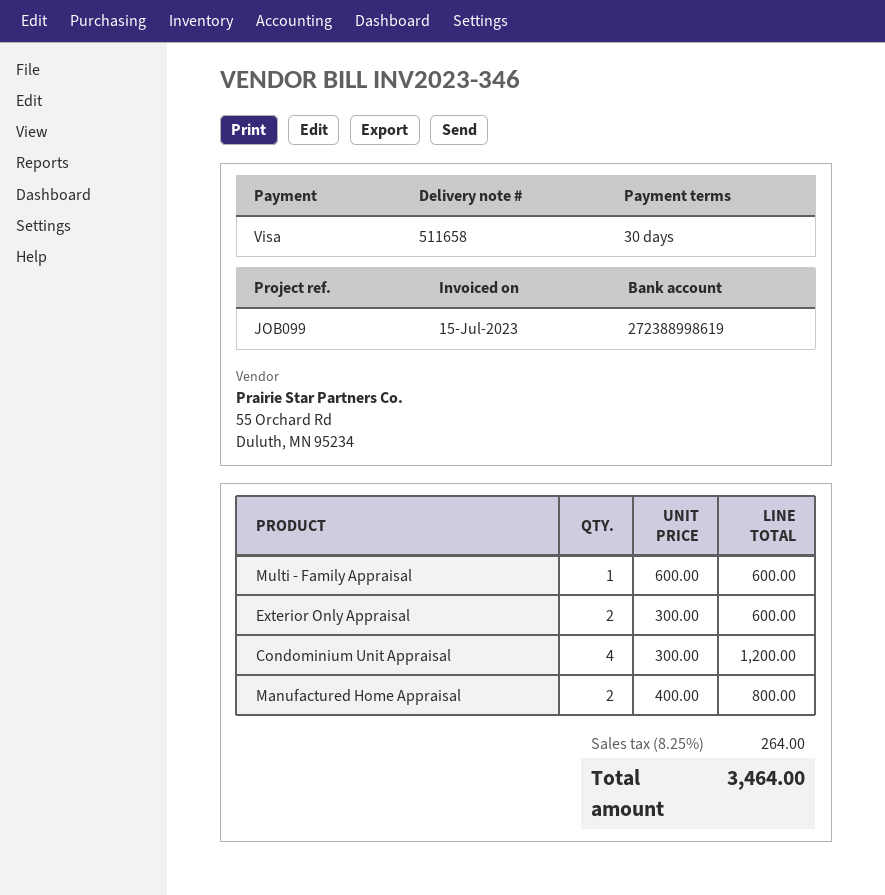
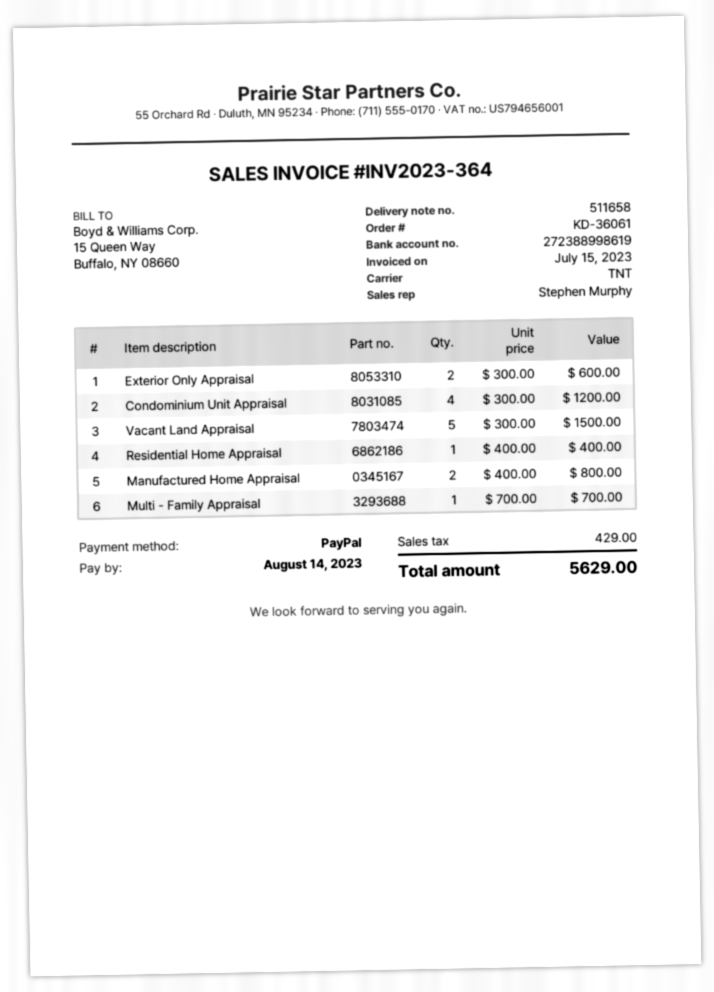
invoice number: INV2023-346 -> INV2023-364
payment method: Visa -> PayPal
Multi - Family Appraisal: 1 x 600.00 = 600.00 -> 1 x 700.00 = 700.00
Vacant Land Appraisal: none -> 5 x 300.00 = 1500.00
Residential Home Appraisal: none -> 1 x 400.00 = 400.00
tax: 264.00 -> 429.00
total: 3464.00 -> 5629.00

